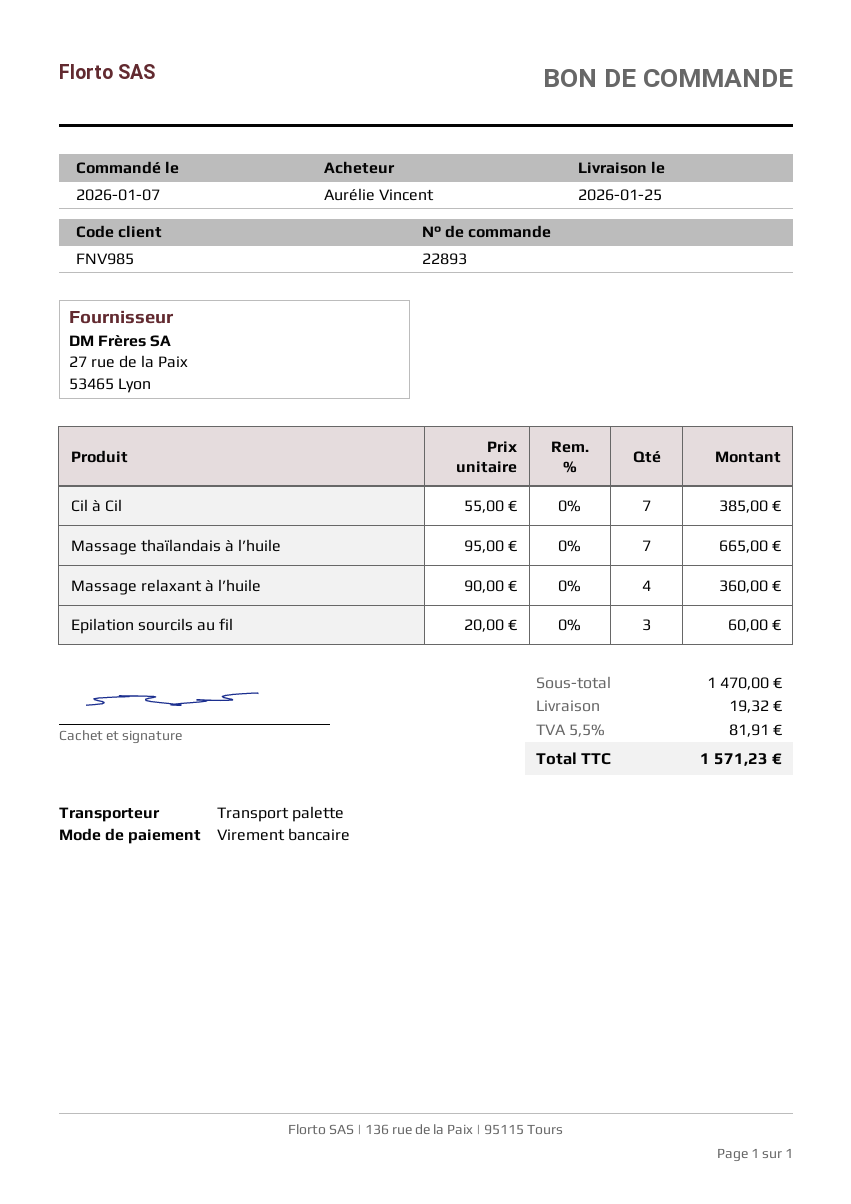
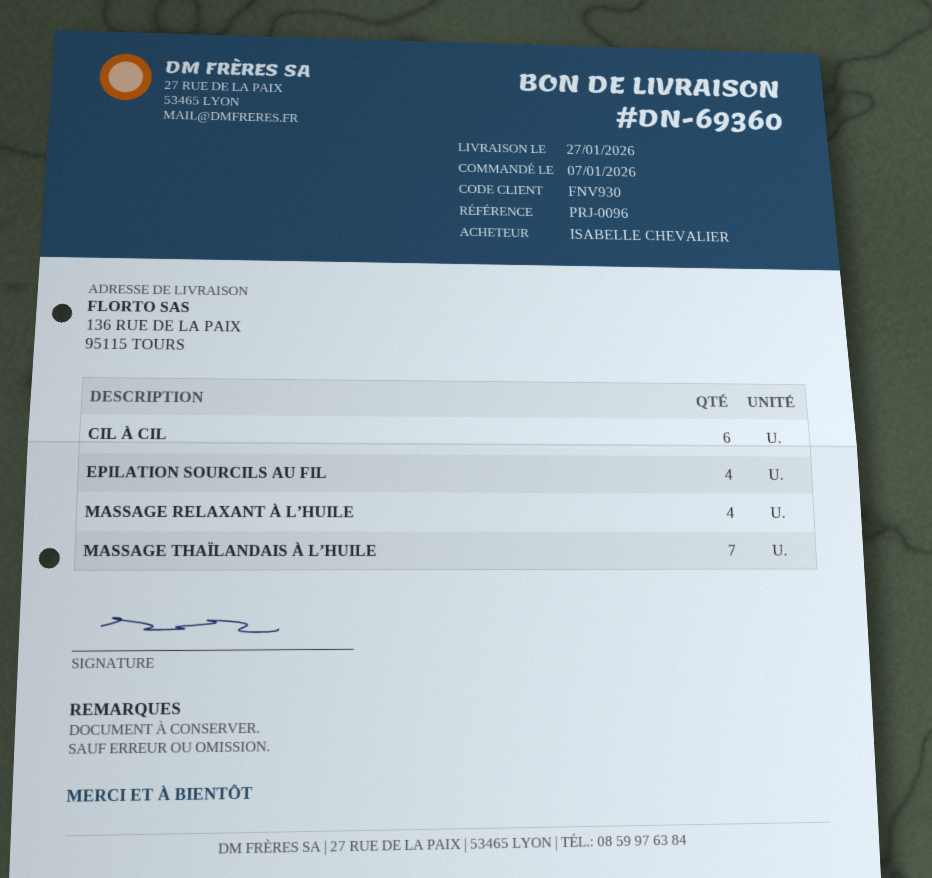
delivery date: 2026-01-25 -> 2026-01-27
customer number: FNV985 -> FNV930
ordered by: Aurélie Vincent -> ISABELLE CHEVALIER
Cil à Cil: 7 -> 6
Epilation sourcils au fil: 3 -> 4

